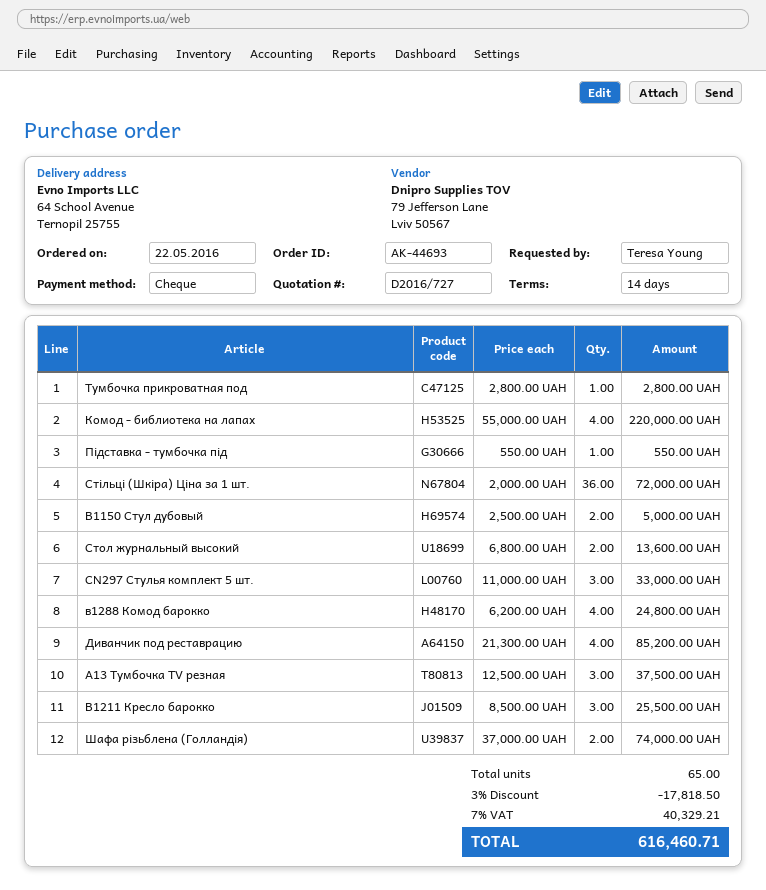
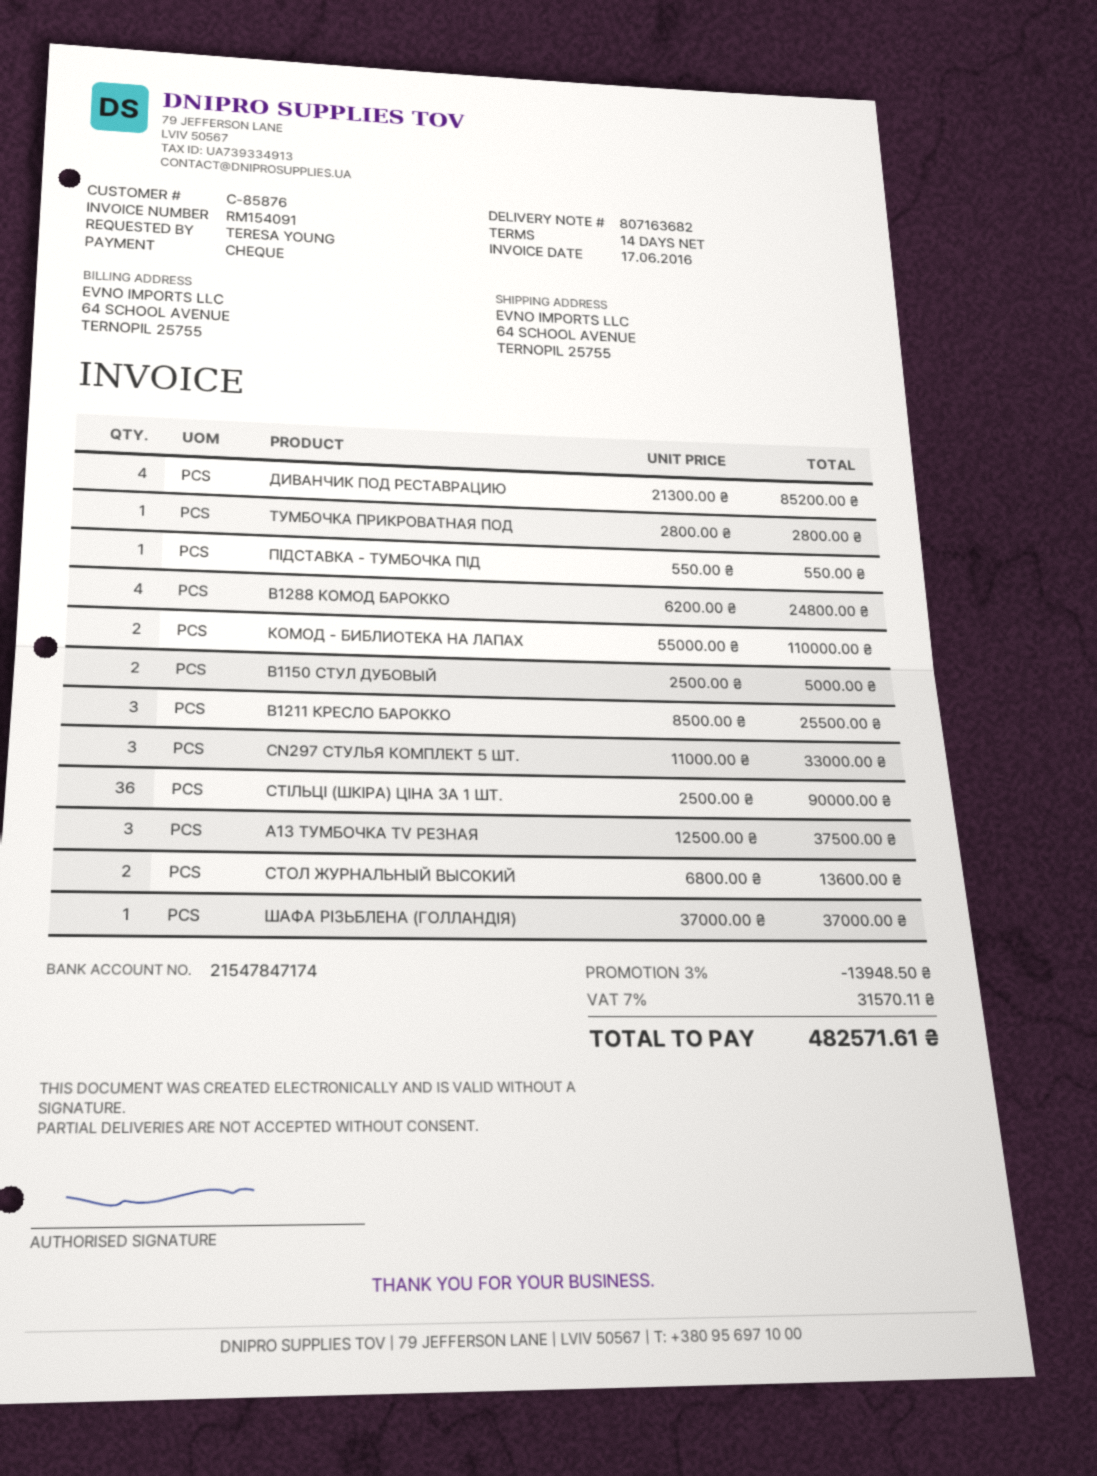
Комод - библиотека на лапах: 4 x 55000.00 = 220000.00 -> 2 x 55000.00 = 110000.00
Стільці (Шкіра) Ціна за 1 шт.: 36 x 2000.00 = 72000.00 -> 36 x 2500.00 = 90000.00
Шафа різьблена (Голландія): 2 x 37000.00 = 74000.00 -> 1 x 37000.00 = 37000.00
discount: 3% = 17818.50 -> 3% = 13948.50
tax: 7% = 40329.21 -> 7% = 31570.11
total: 616460.71 -> 482571.61

